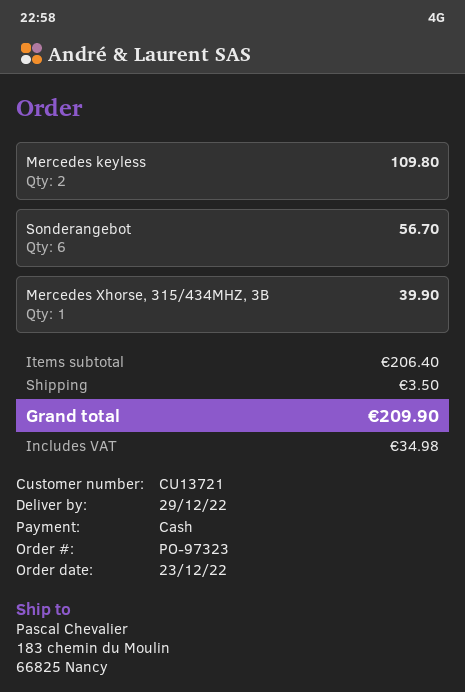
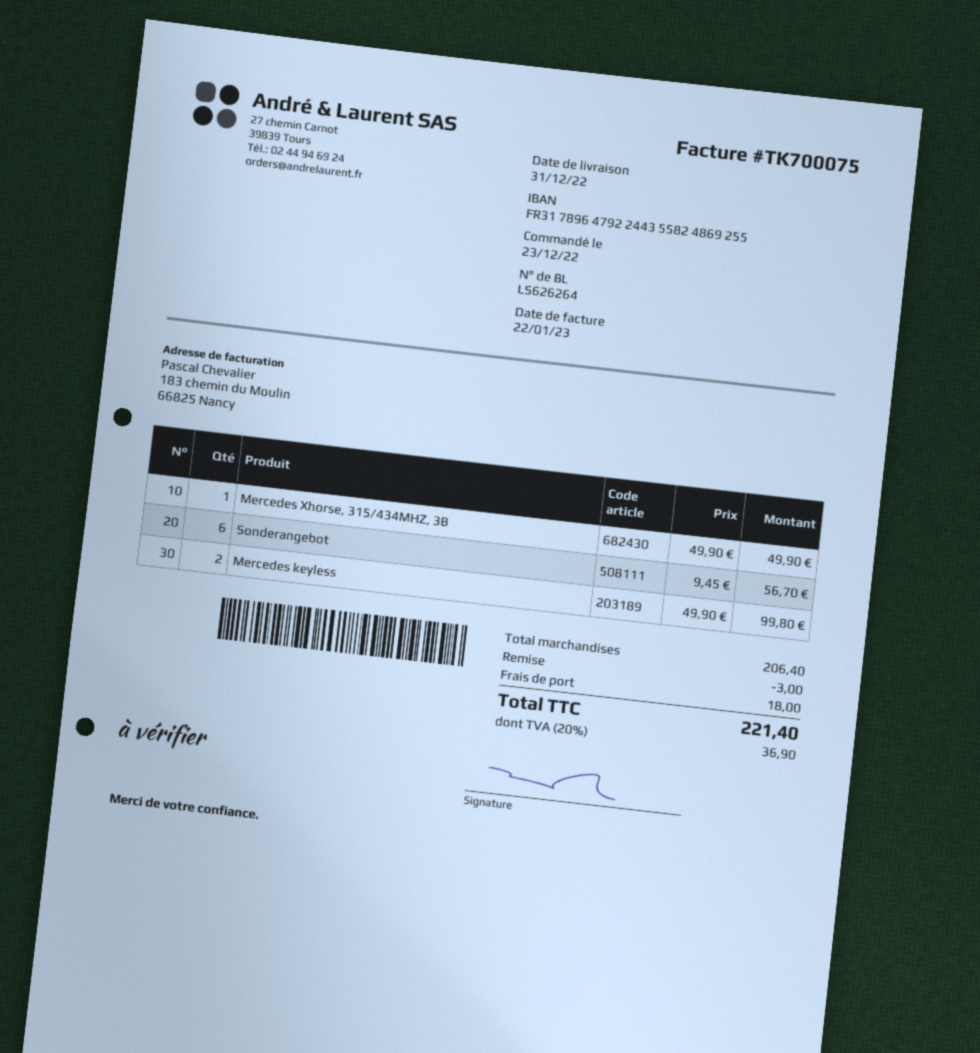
delivery date: 2022-12-29 -> 2022-12-31
Mercedes keyless: 2 for 109.80 -> 2 for 99.80
Mercedes Xhorse, 315/434MHZ, 3B: 1 for 39.90 -> 1 for 49.90
discount: none -> 3.00
shipping: 3.50 -> 18.00
tax: 34.98 -> 36.90
total: 209.90 -> 221.40

